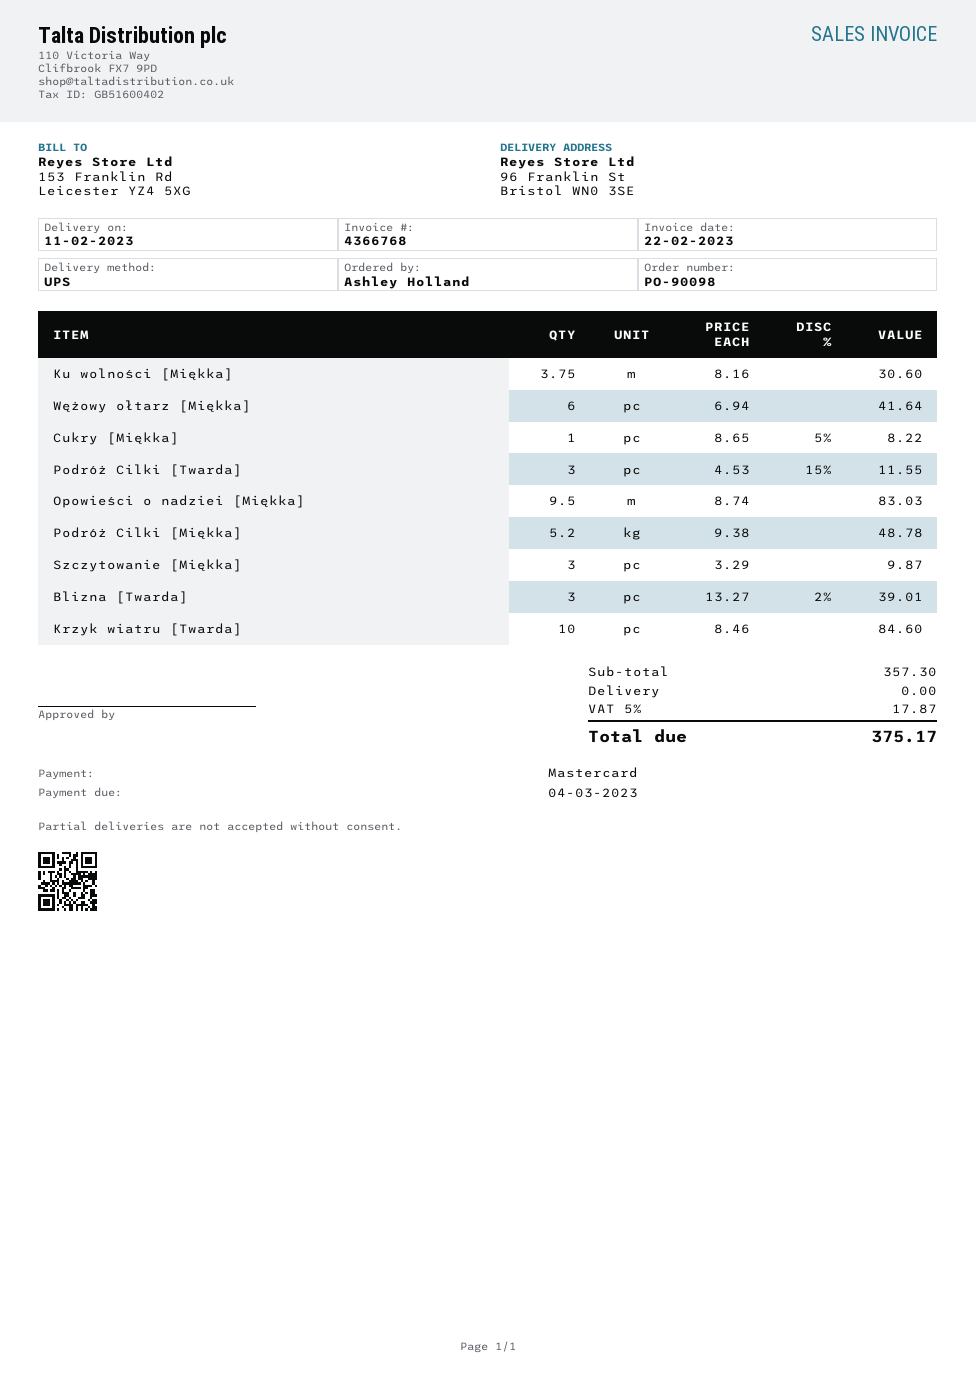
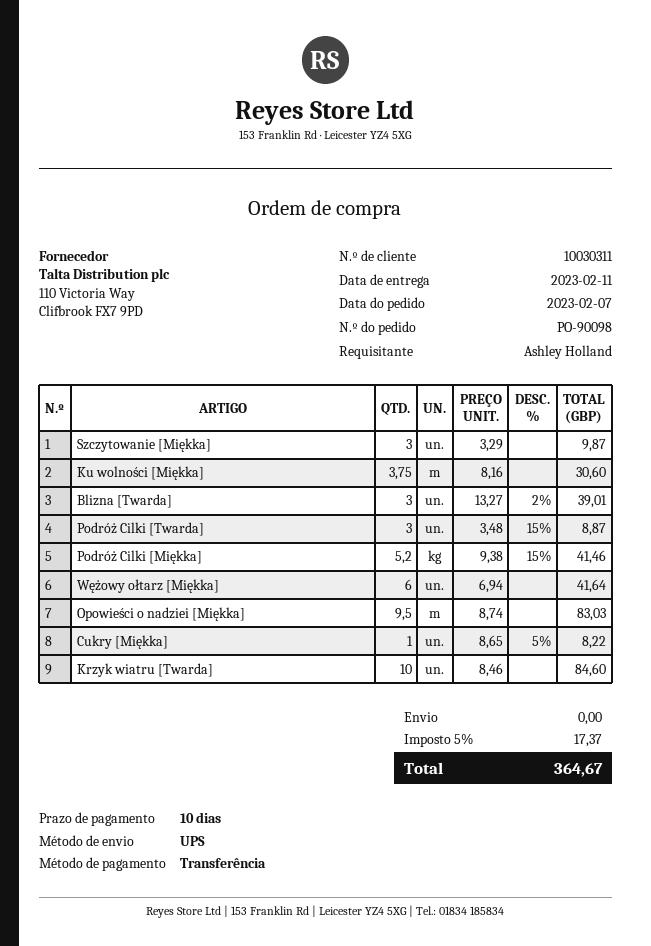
payment method: Mastercard -> bank transfer
Podróż Cilki [Twarda]: 3 x 4.53 - 15% = 11.55 -> 3 x 3.48 - 15% = 8.87
Podróż Cilki [Miękka]: 5.2 x 9.38 = 48.78 -> 5.2 x 9.38 - 15% = 41.46
tax: 5% = 17.87 -> 5% = 17.37
total: 375.17 -> 364.67

